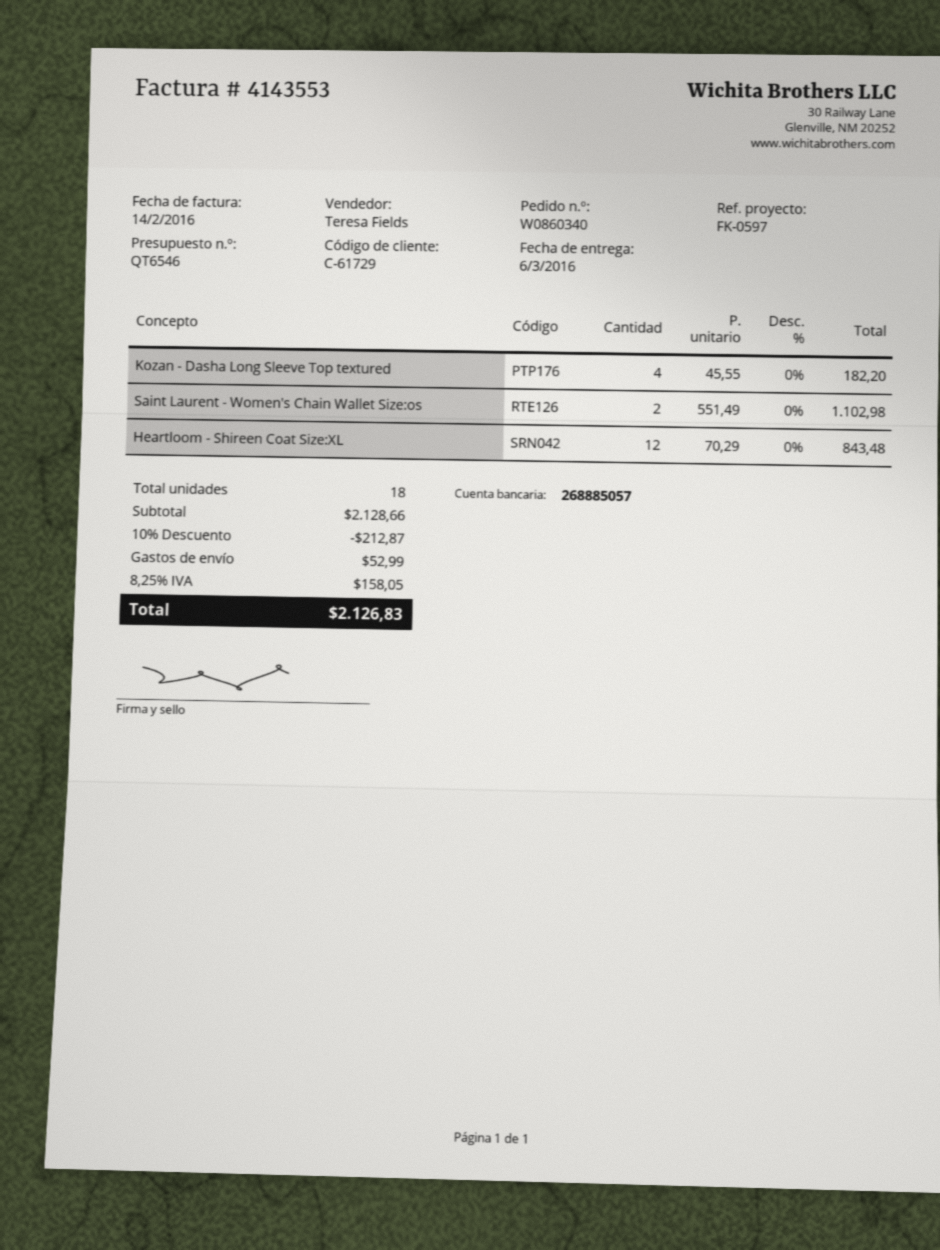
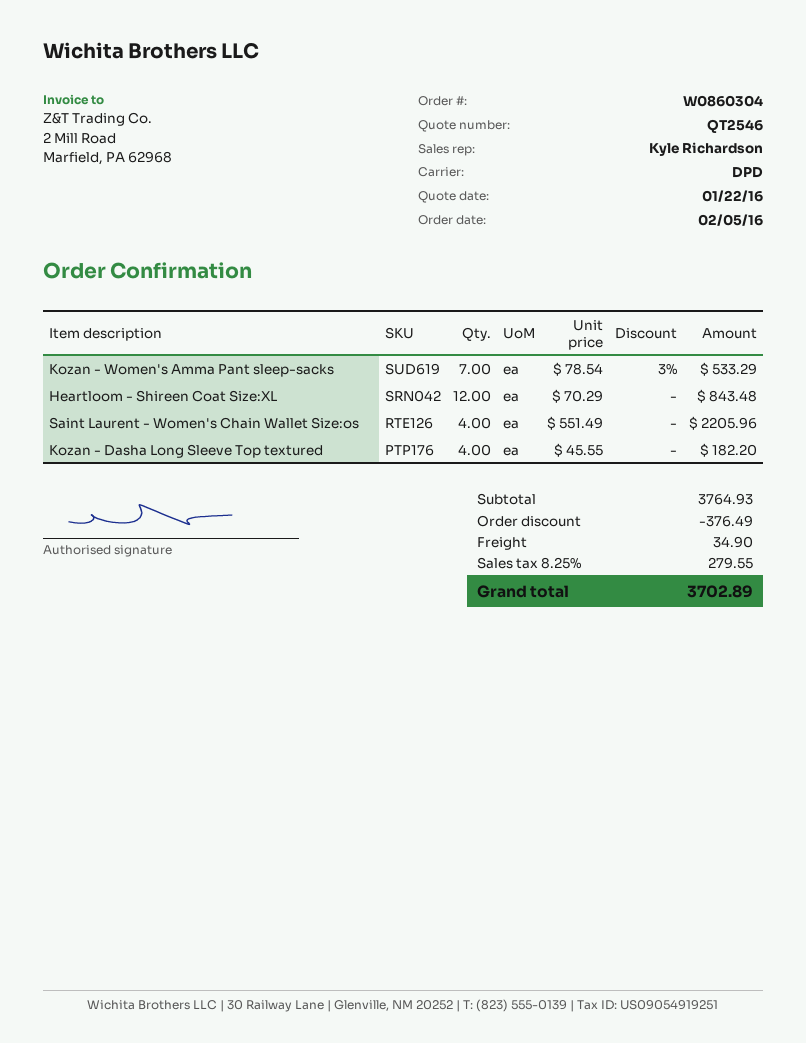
quote number: QT6546 -> QT2546
order number: W0860340 -> W0860304
sales rep: Teresa Fields -> Kyle Richardson
Saint Laurent - Women's Chain Wallet Size:os: 2 x 551.49 = 1102.98 -> 4 x 551.49 = 2205.96
Kozan - Women's Amma Pant sleep-sacks: none -> 7 x 78.54 - 3% = 533.29
subtotal: 2128.66 -> 3764.93
discount: 212.87 -> 376.49
shipping: 52.99 -> 34.90
tax: 8.25% = 158.05 -> 8.25% = 279.55
total: 2126.83 -> 3702.89

